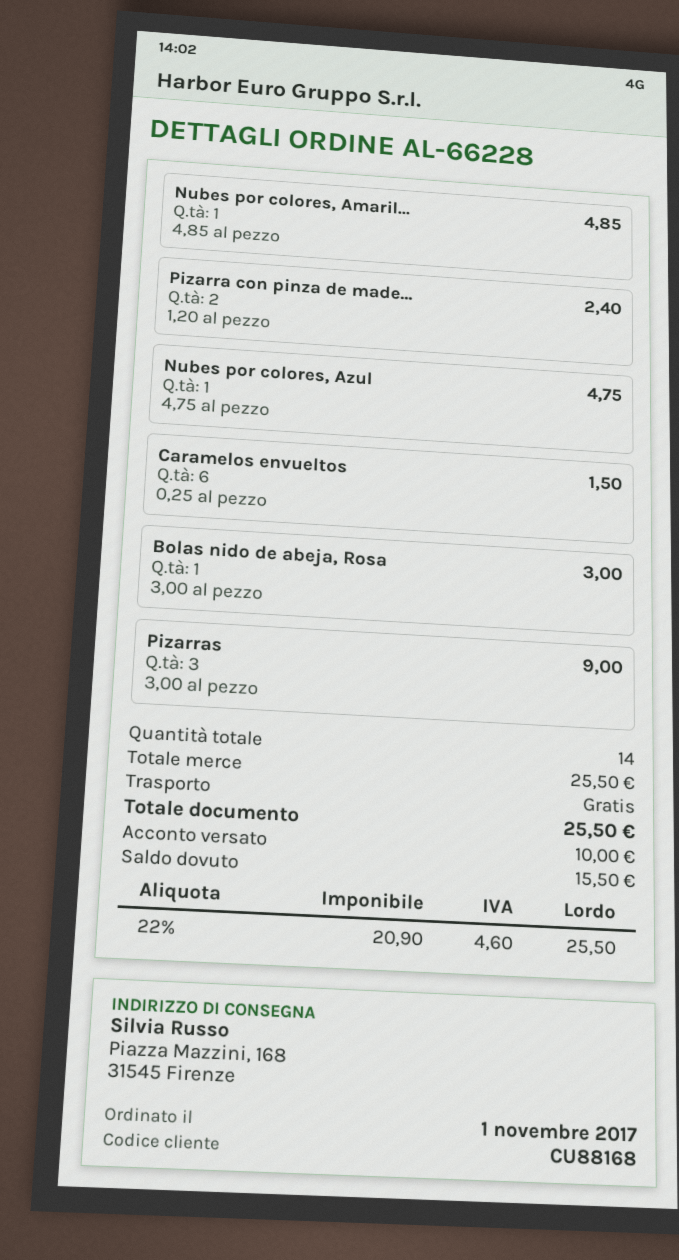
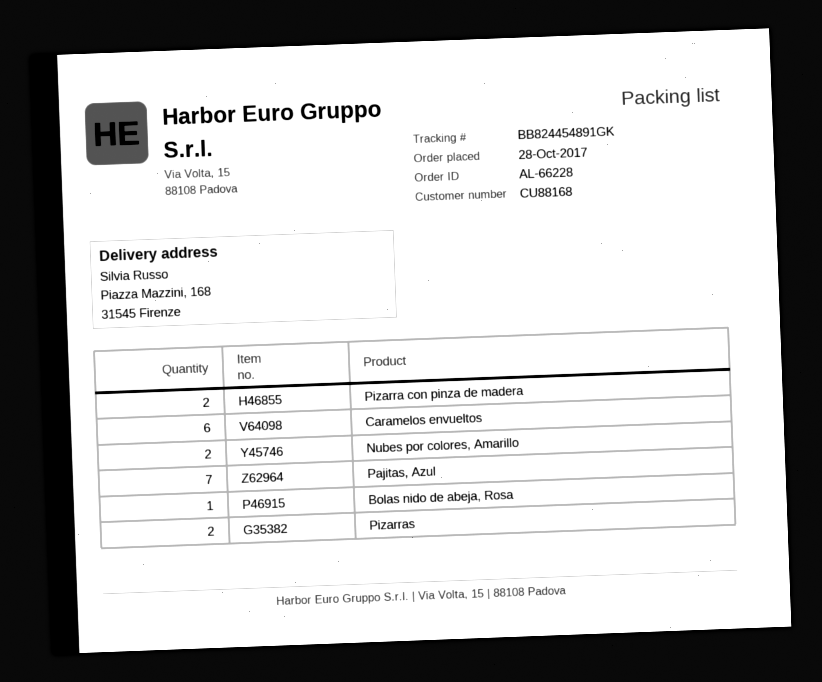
order date: 2017-11-01 -> 2017-10-28
Nubes por colores, Amaril...: 1 -> 2
Nubes por colores, Azul: 1 -> none
Pizarras: 3 -> 2
Pajitas, Azul: none -> 7

